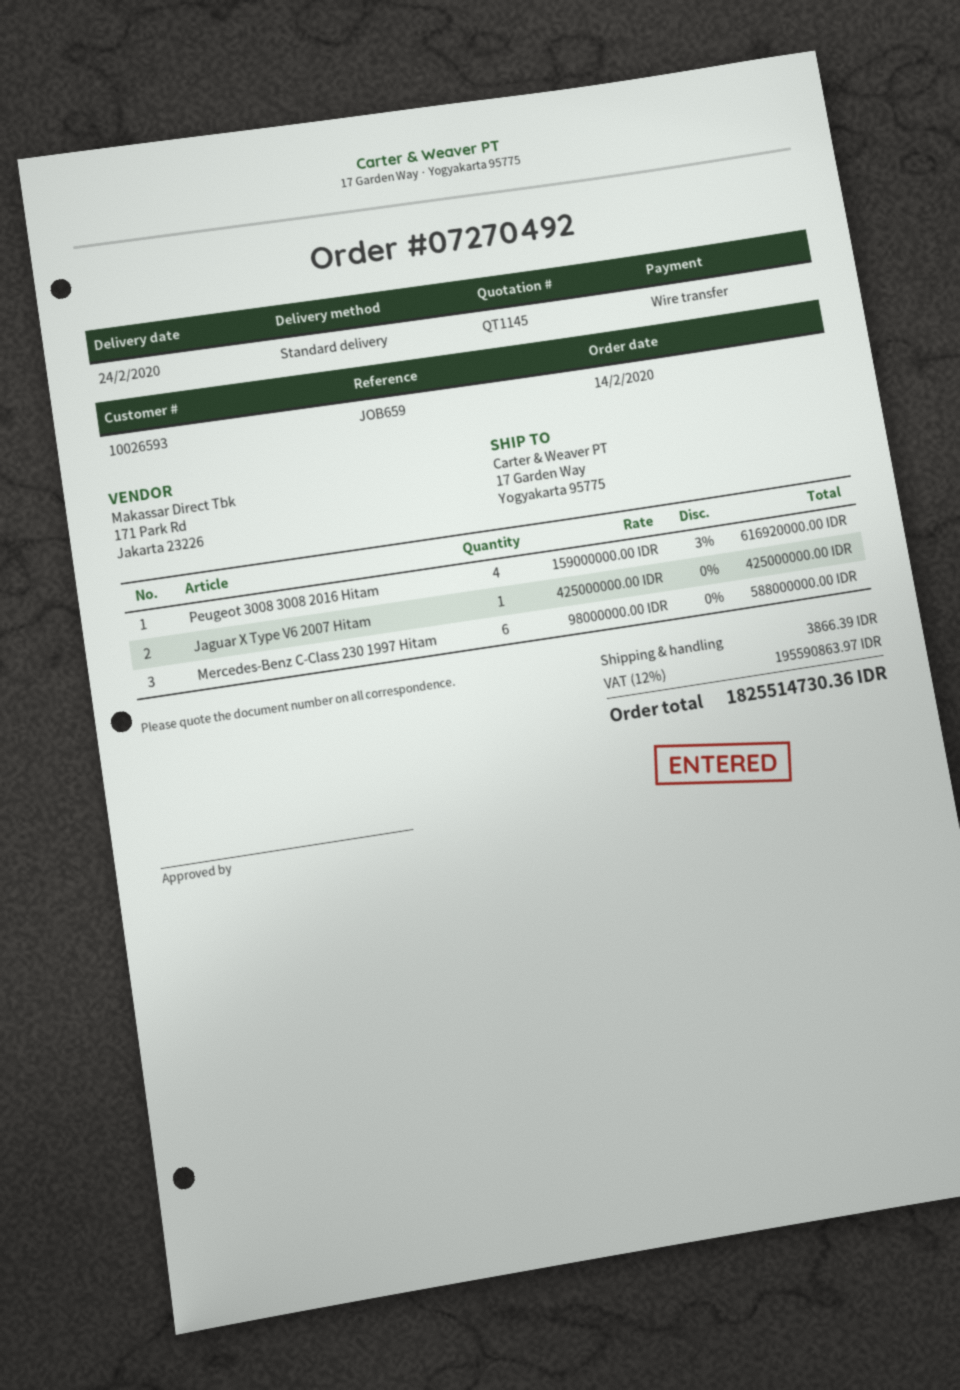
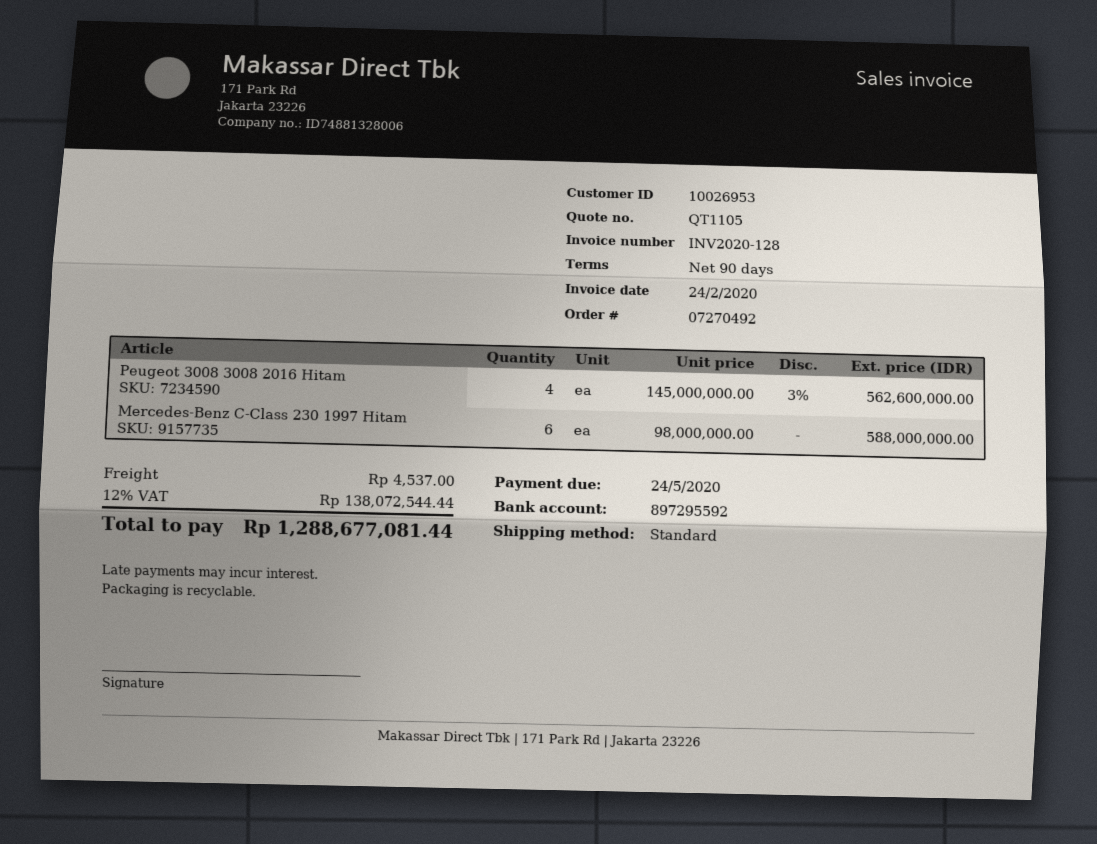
quote number: QT1145 -> QT1105
customer number: 10026593 -> 10026953
Peugeot 3008 3008 2016 Hitam: 4 x 159000000.00 - 3% = 616920000.00 -> 4 x 145000000.00 - 3% = 562600000.00
Jaguar X Type V6 2007 Hitam: 1 x 425000000.00 = 425000000.00 -> none
shipping: 3866.39 -> 4537.00
tax: 12% = 195590863.97 -> 12% = 138072544.44
total: 1825514730.36 -> 1288677081.44

